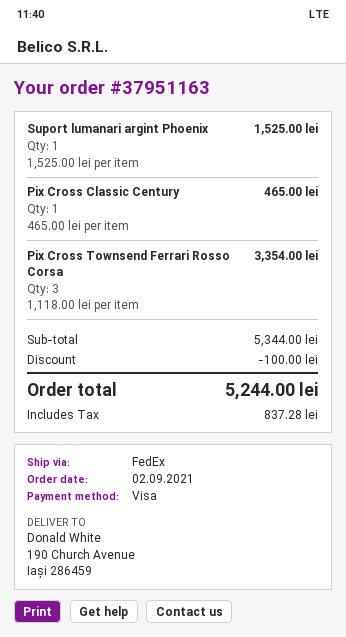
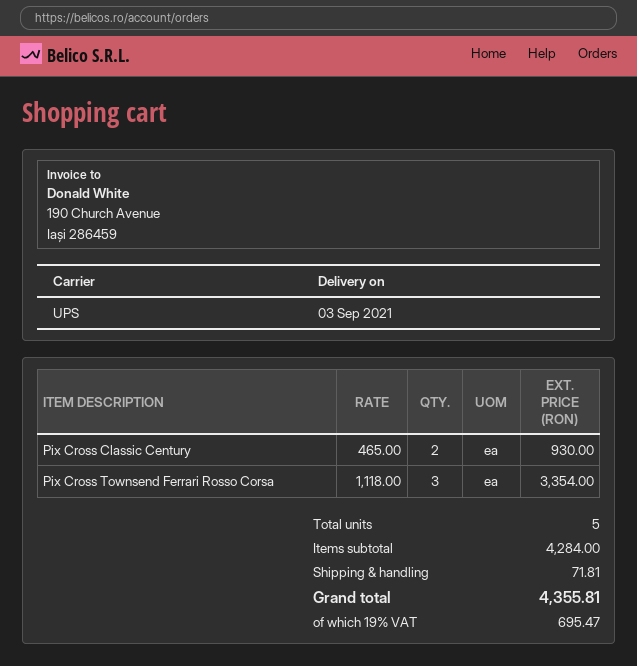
shipping method: FedEx -> UPS
Suport lumanari argint Phoenix: 1 x 1525.00 = 1525.00 -> none
Pix Cross Classic Century: 1 x 465.00 = 465.00 -> 2 x 465.00 = 930.00
subtotal: 5344.00 -> 4284.00
discount: 100.00 -> none
shipping: none -> 71.81
tax: 837.28 -> 695.47
total: 5244.00 -> 4355.81

